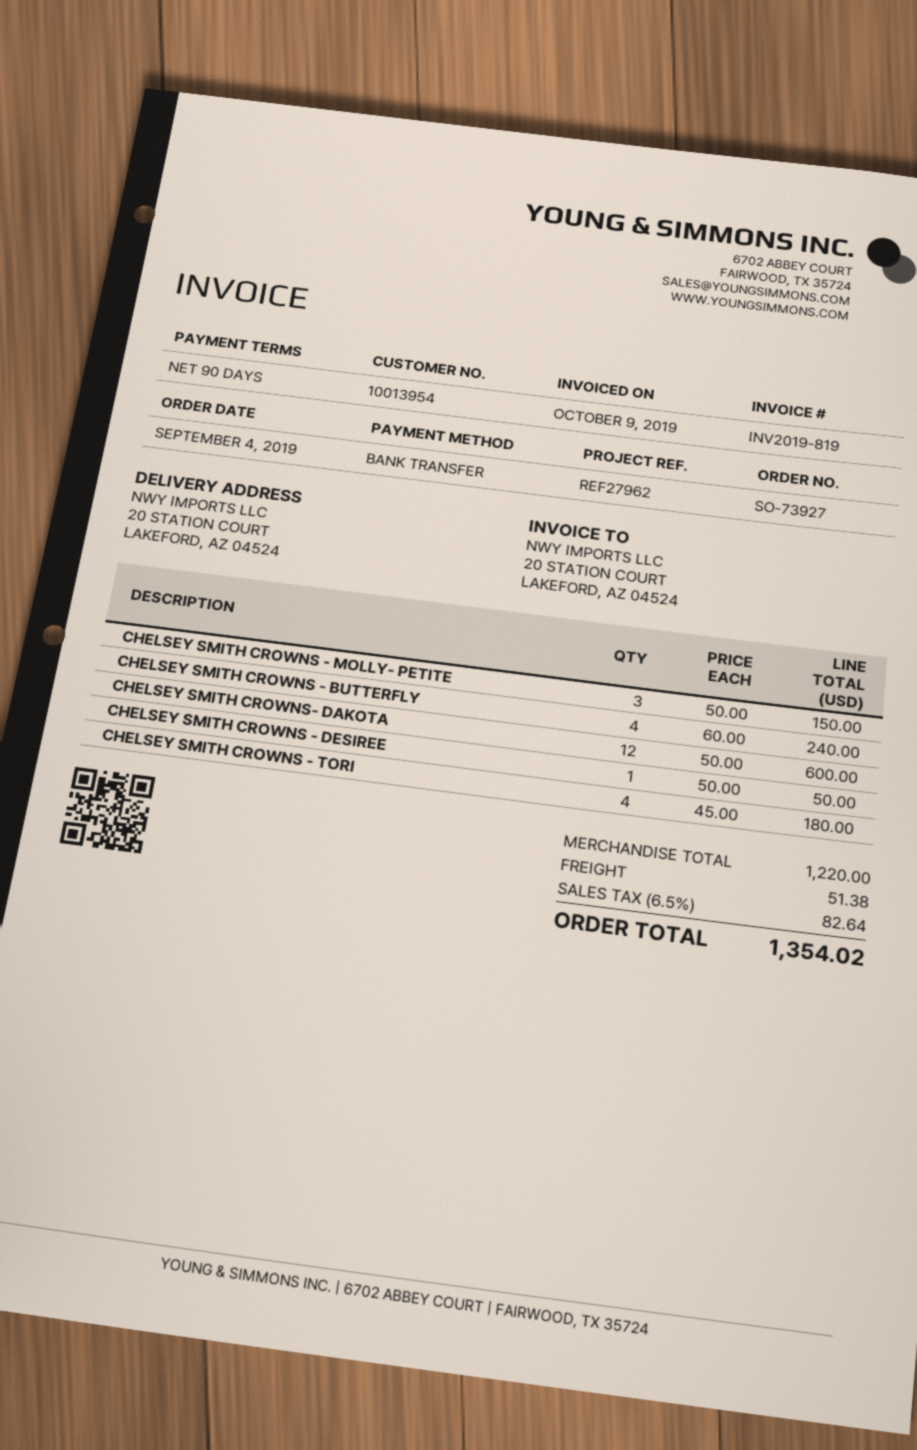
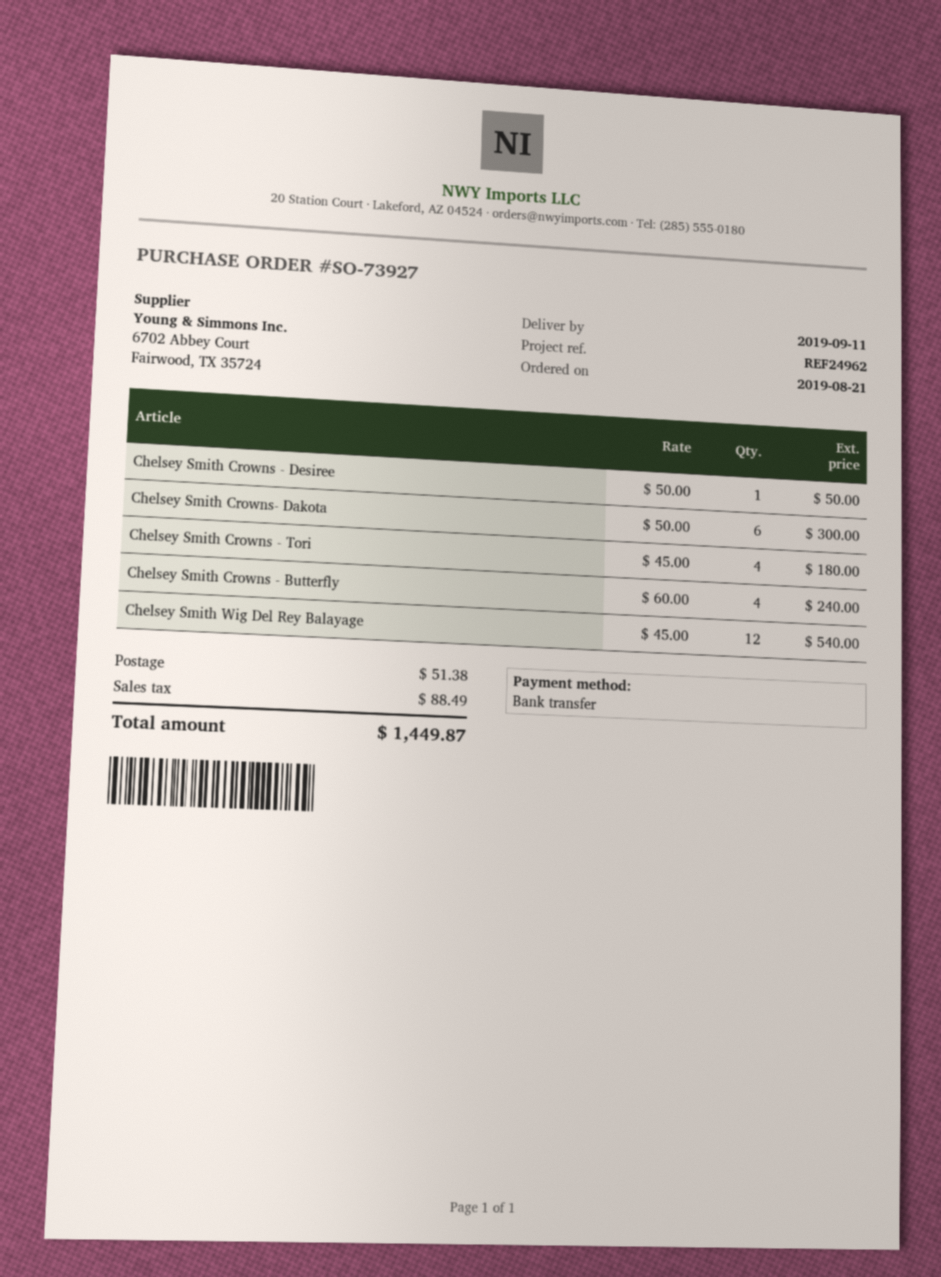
order date: 2019-09-04 -> 2019-08-21
reference: REF27962 -> REF24962
CHELSEY SMITH CROWNS - MOLLY- PETITE: 3 x 50.00 = 150.00 -> none
CHELSEY SMITH CROWNS- DAKOTA: 12 x 50.00 = 600.00 -> 6 x 50.00 = 300.00
Chelsey Smith Wig Del Rey Balayage: none -> 12 x 45.00 = 540.00
tax: 82.64 -> 88.49
total: 1354.02 -> 1449.87

